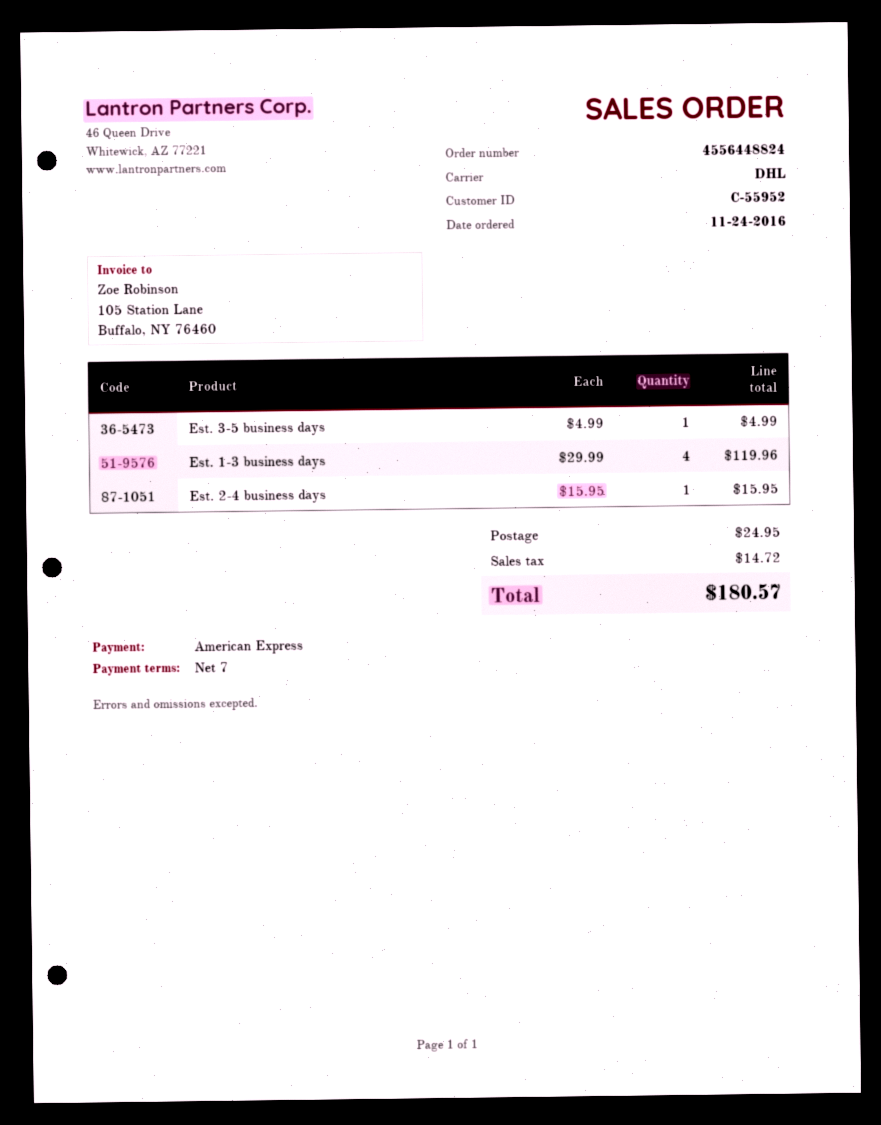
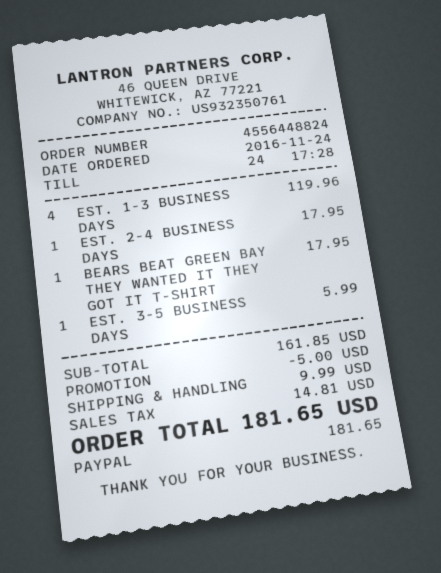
payment method: American Express -> PayPal
Est. 3-5 business days: 1 for 4.99 -> 1 for 5.99
Est. 2-4 business days: 1 for 15.95 -> 1 for 17.95
BEARS BEAT GREEN BAY THEY WANTED IT THEY GOT IT T-SHIRT: none -> 1 for 17.95
discount: none -> 5.00
shipping: 24.95 -> 9.99
tax: 14.72 -> 14.81
total: 180.57 -> 181.65

